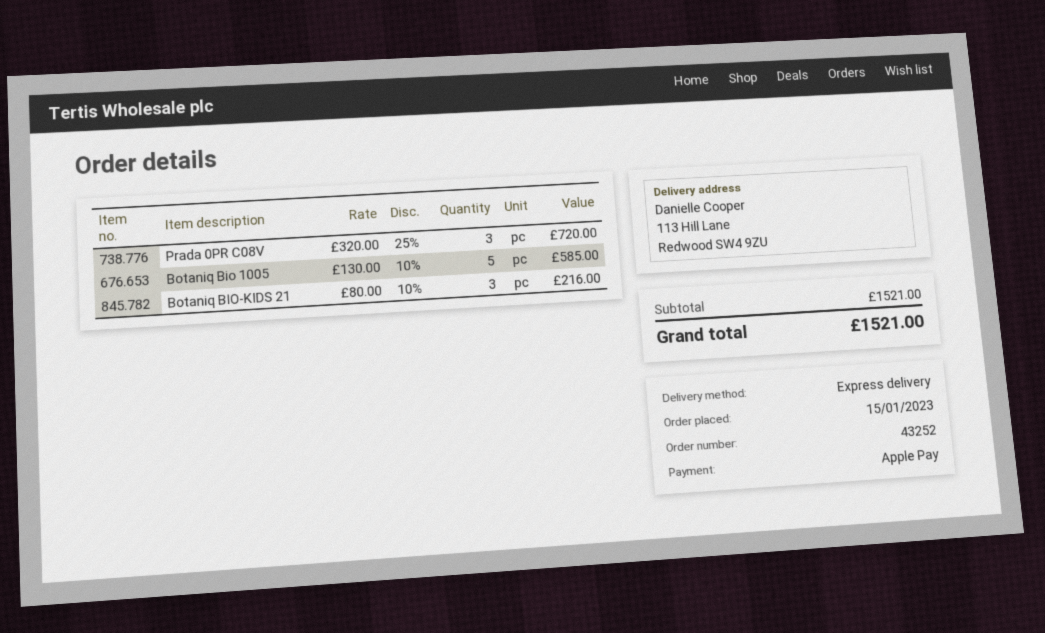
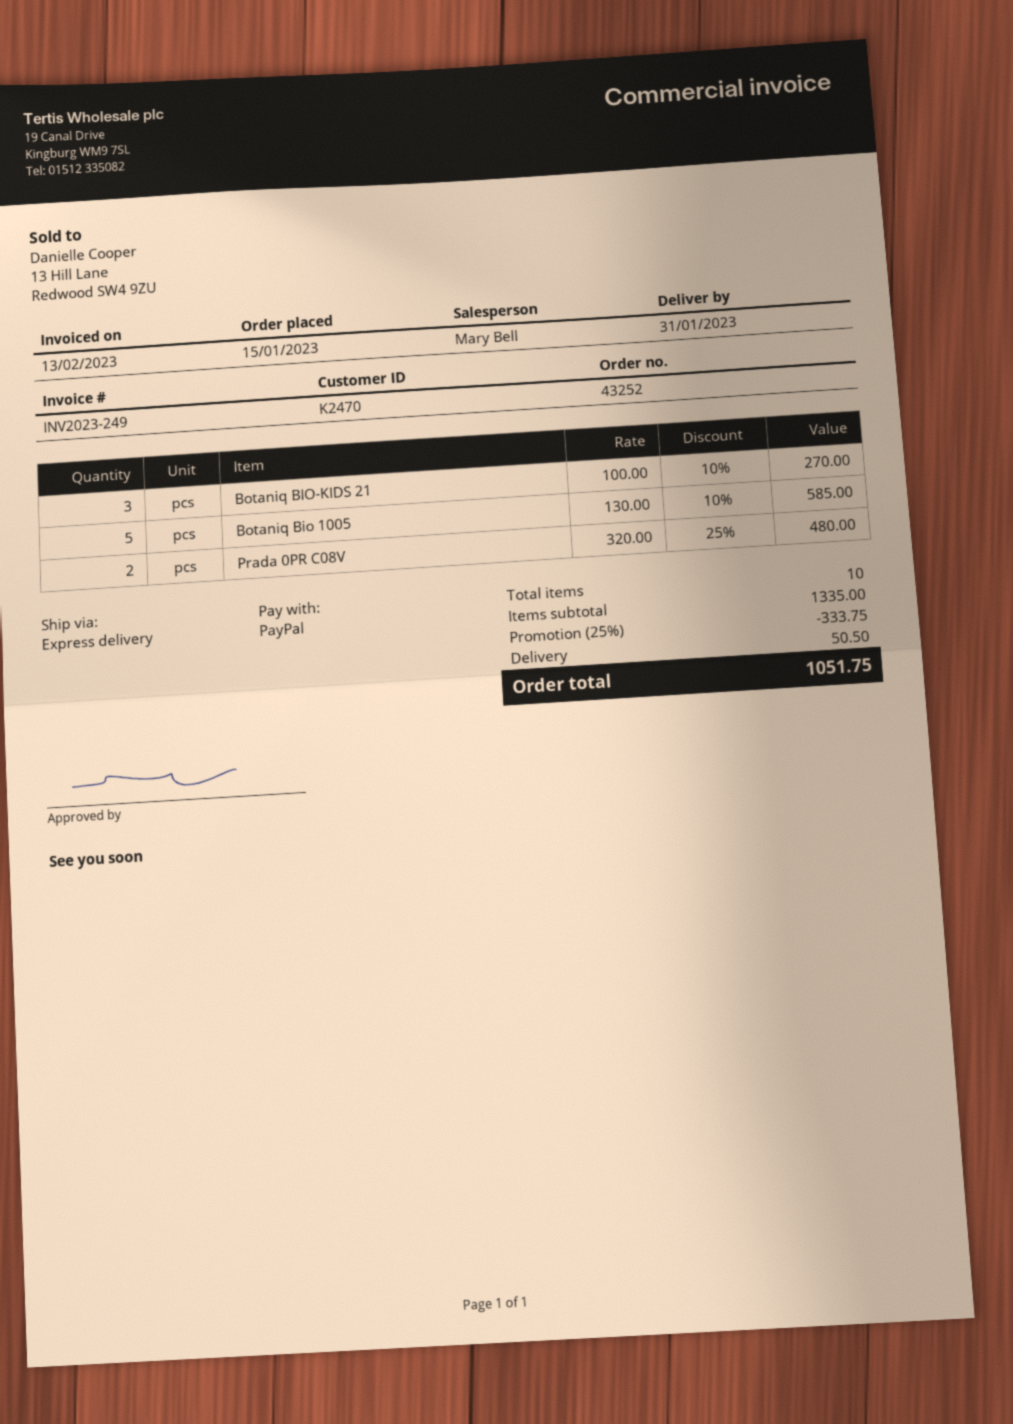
payment method: Apple Pay -> PayPal
Prada 0PR C08V: 3 x 320.00 - 25% = 720.00 -> 2 x 320.00 - 25% = 480.00
Botaniq BIO-KIDS 21: 3 x 80.00 - 10% = 216.00 -> 3 x 100.00 - 10% = 270.00
subtotal: 1521.00 -> 1335.00
discount: none -> 25% = 333.75
shipping: none -> 50.50
total: 1521.00 -> 1051.75

